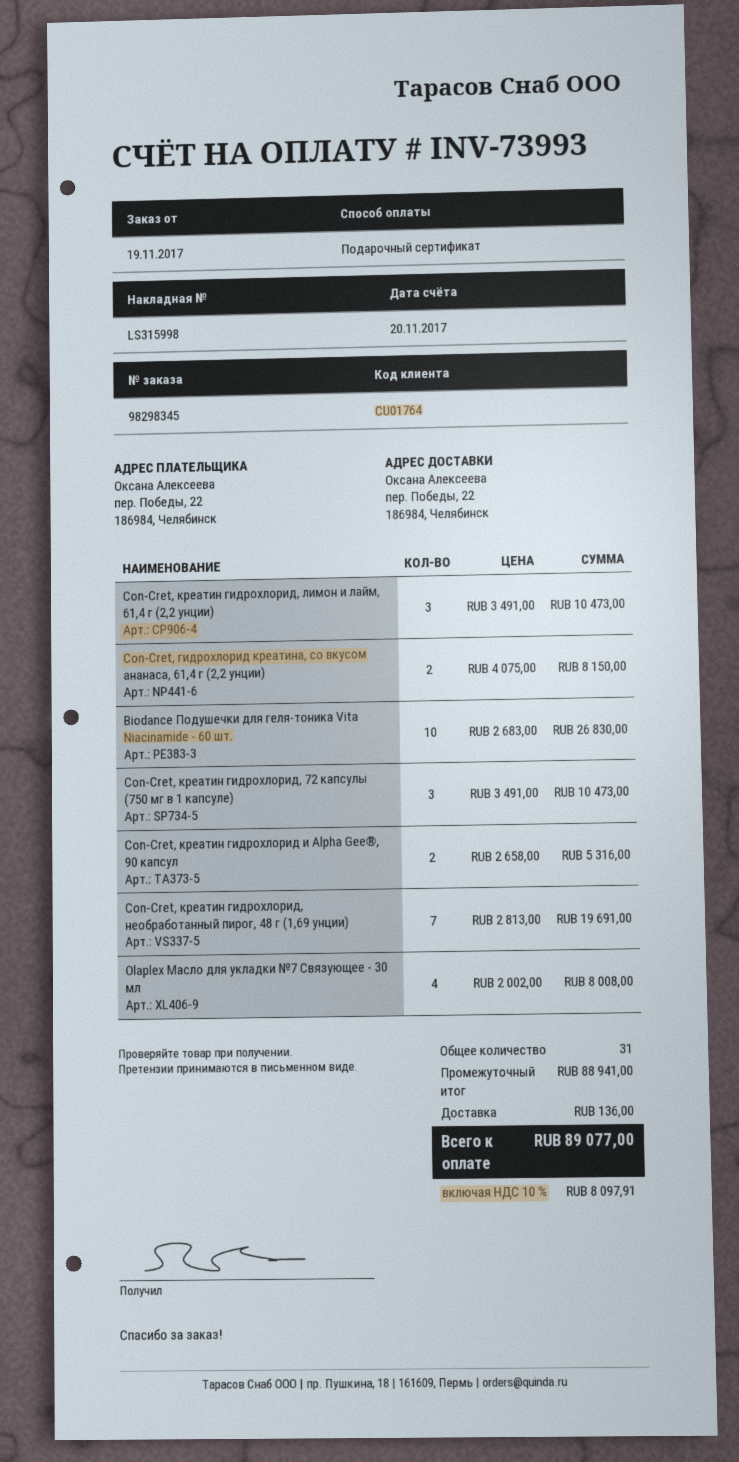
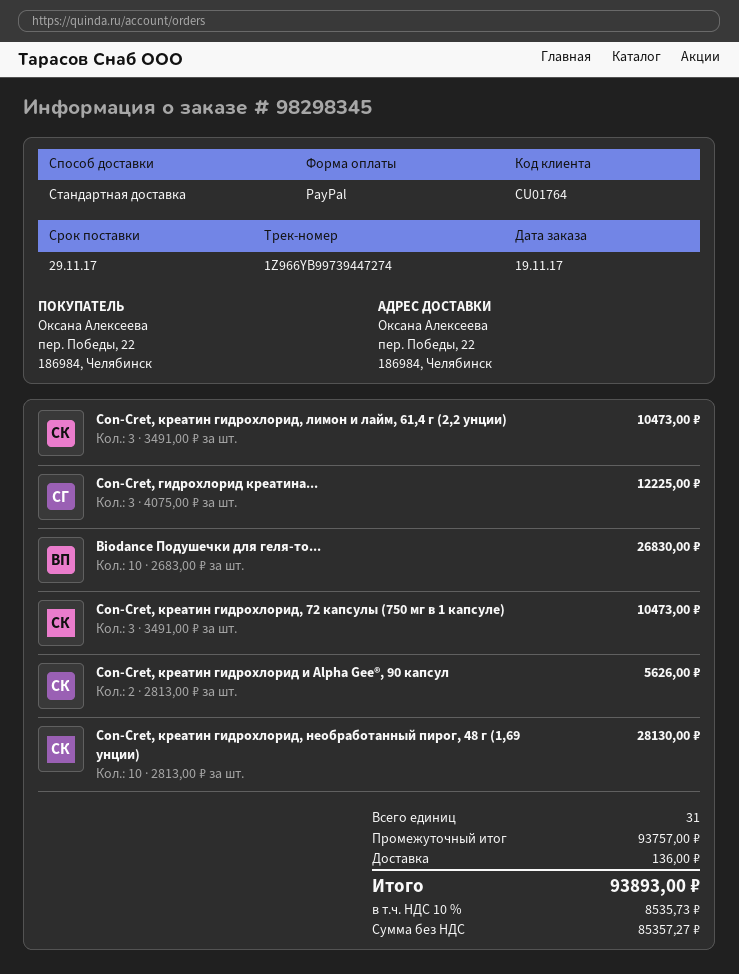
payment method: gift card -> PayPal
Con-Cret, гидрохлорид креатина, со вкусом ананаса, 61,4 г (2,2 унции): 2 x 4075.00 = 8150.00 -> 3 x 4075.00 = 12225.00
Con-Cret, креатин гидрохлорид и Alpha Gee®, 90 капсул: 2 x 2658.00 = 5316.00 -> 2 x 2813.00 = 5626.00
Con-Cret, креатин гидрохлорид, необработанный пирог, 48 г (1,69 унции): 7 x 2813.00 = 19691.00 -> 10 x 2813.00 = 28130.00
Olaplex Масло для укладки №7 Связующее - 30 мл: 4 x 2002.00 = 8008.00 -> none
subtotal: 88941.00 -> 93757.00
tax: 10% = 8097.91 -> 10% = 8535.73
total: 89077.00 -> 93893.00

